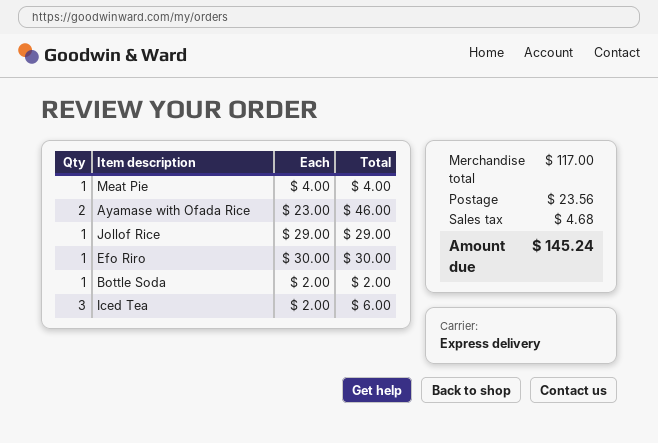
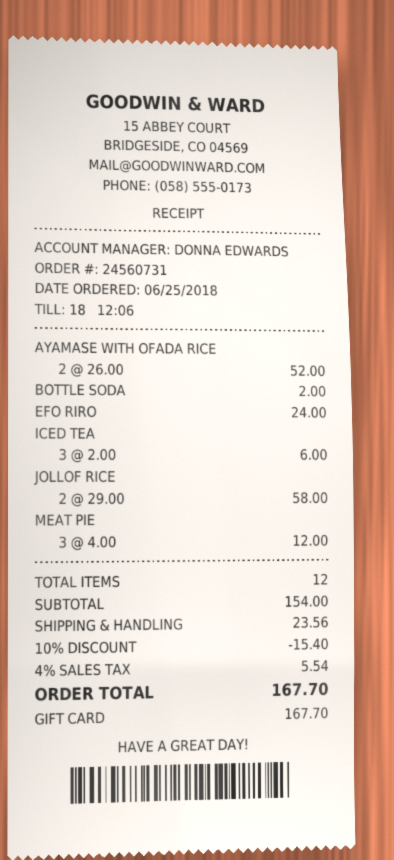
Meat Pie: 1 x 4.00 = 4.00 -> 3 x 4.00 = 12.00
Ayamase with Ofada Rice: 2 x 23.00 = 46.00 -> 2 x 26.00 = 52.00
Jollof Rice: 1 x 29.00 = 29.00 -> 2 x 29.00 = 58.00
Efo Riro: 1 x 30.00 = 30.00 -> 1 x 24.00 = 24.00
subtotal: 117.00 -> 154.00
discount: none -> 10% = 15.40
tax: 4.68 -> 5.54
total: 145.24 -> 167.70

